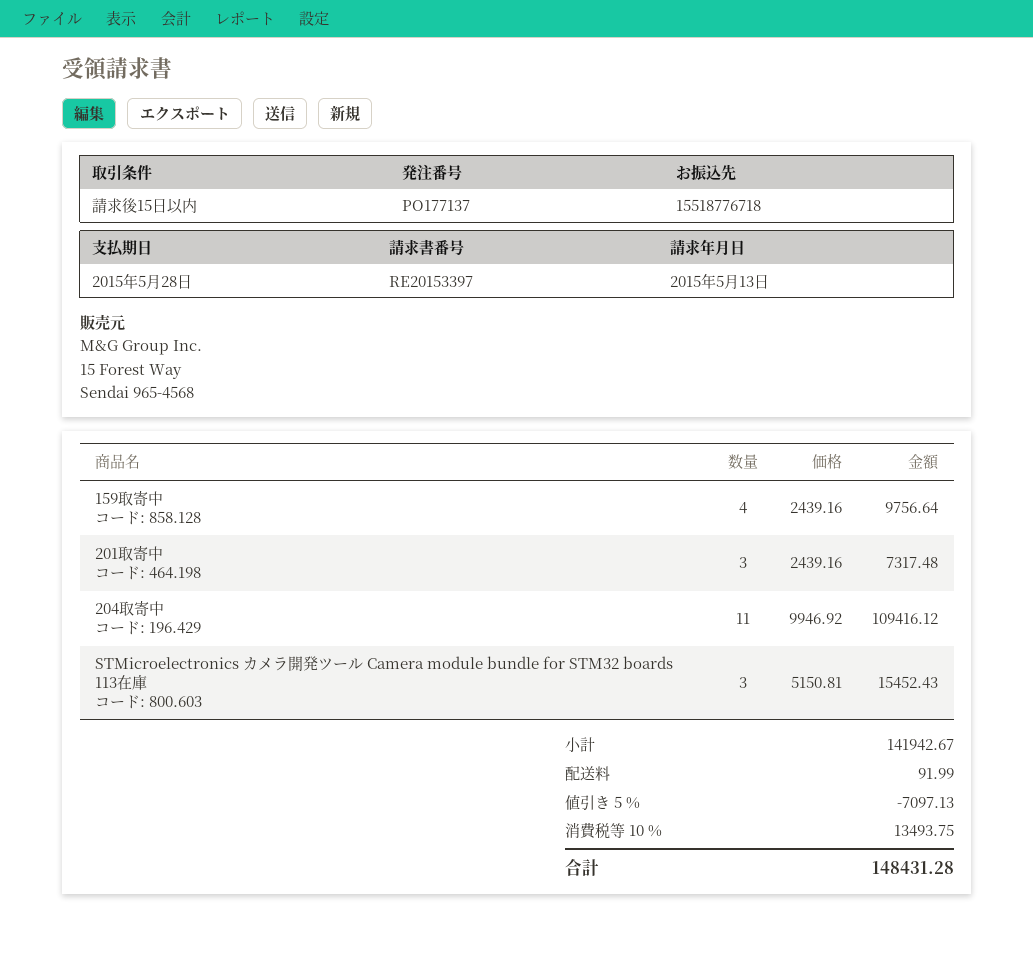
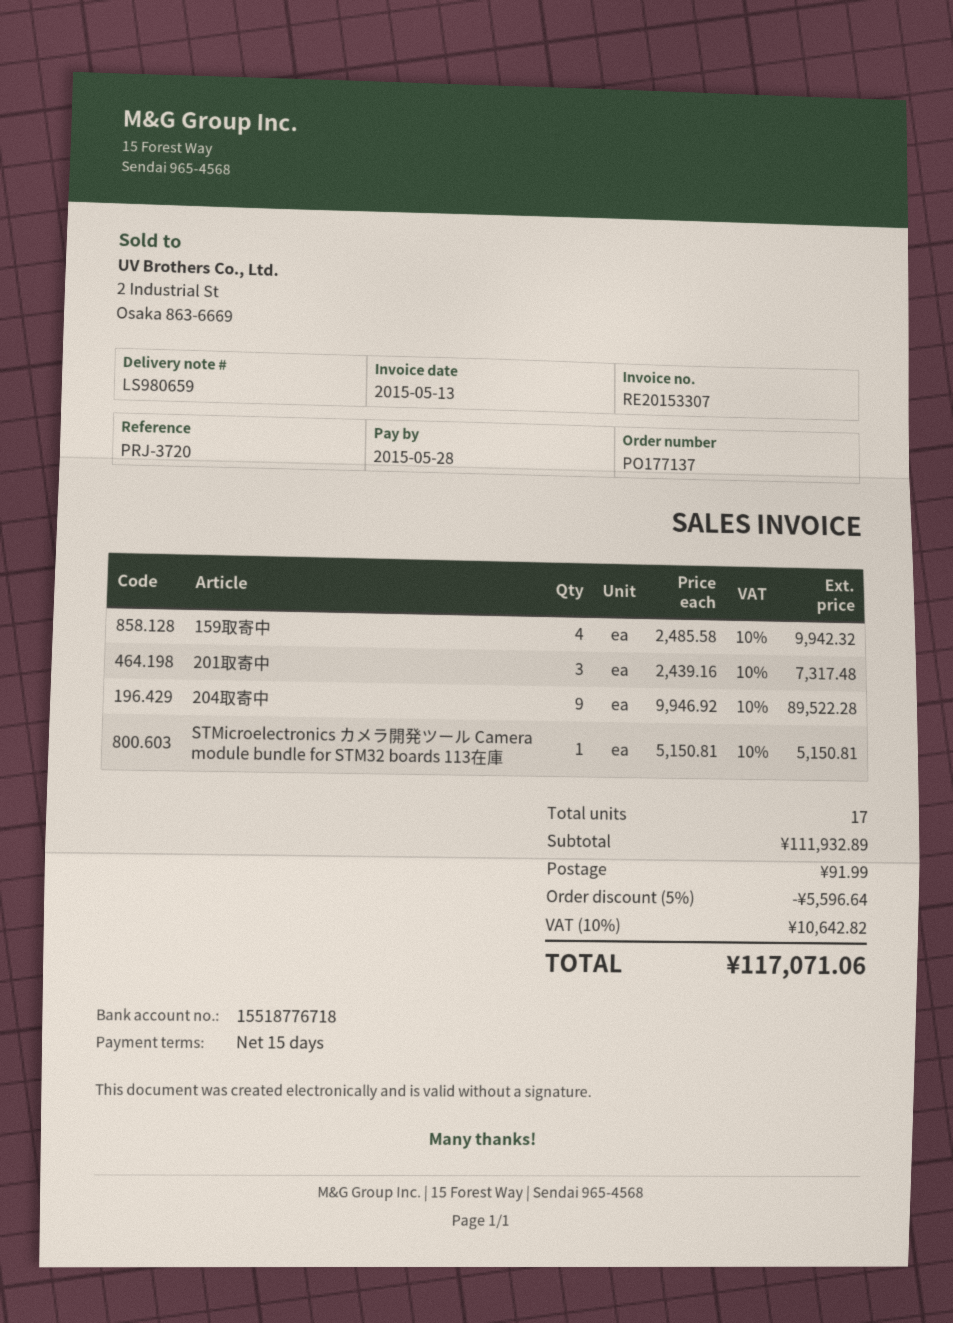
invoice number: RE20153397 -> RE20153307
159取寄中: 4 x 2439.16 = 9756.64 -> 4 x 2485.58 = 9942.32
204取寄中: 11 x 9946.92 = 109416.12 -> 9 x 9946.92 = 89522.28
STMicroelectronics カメラ開発ツール Camera module bundle for STM32 boards 113在庫: 3 x 5150.81 = 15452.43 -> 1 x 5150.81 = 5150.81
subtotal: 141942.67 -> 111932.89
discount: 5% = 7097.13 -> 5% = 5596.64
tax: 10% = 13493.75 -> 10% = 10642.82
total: 148431.28 -> 117071.06

